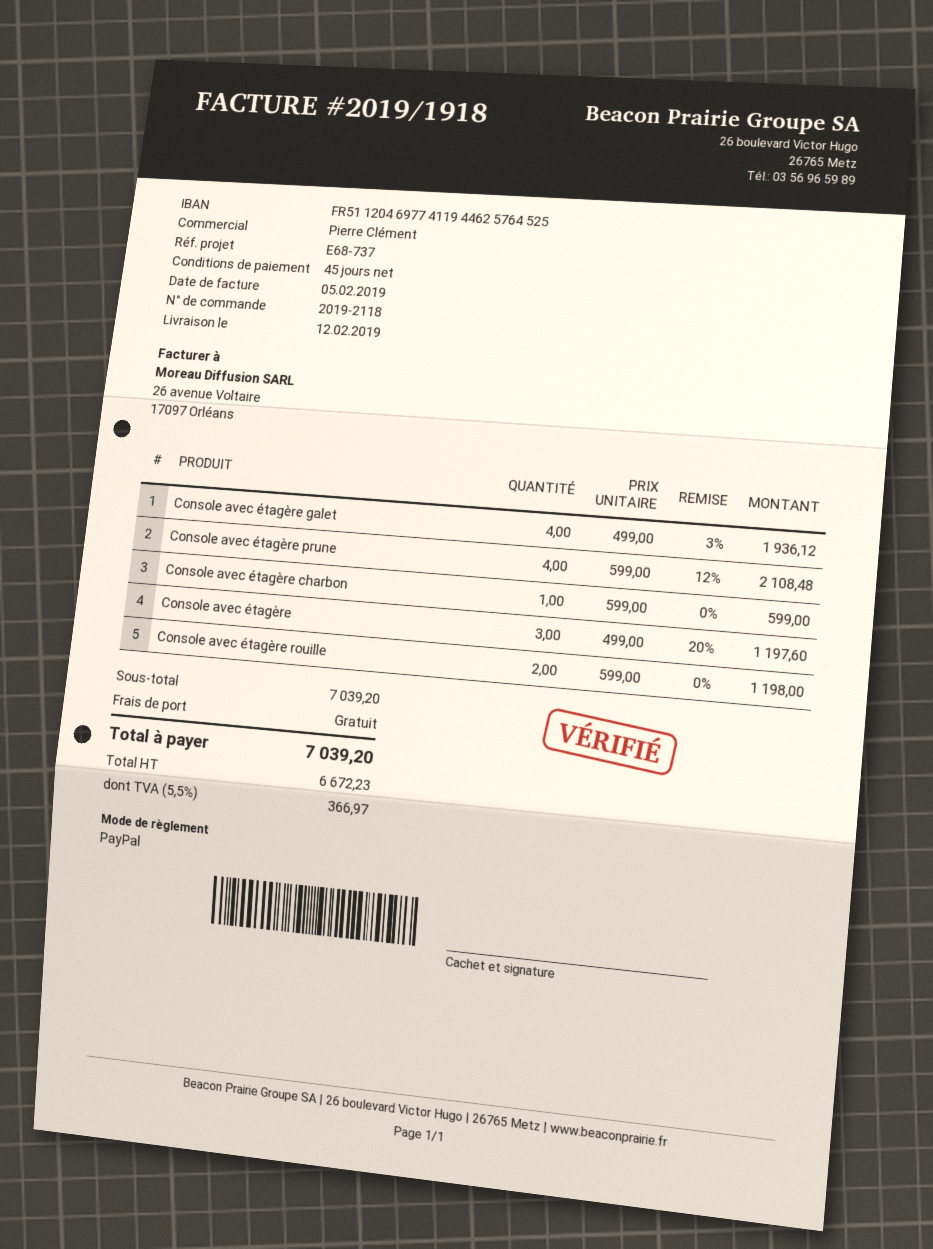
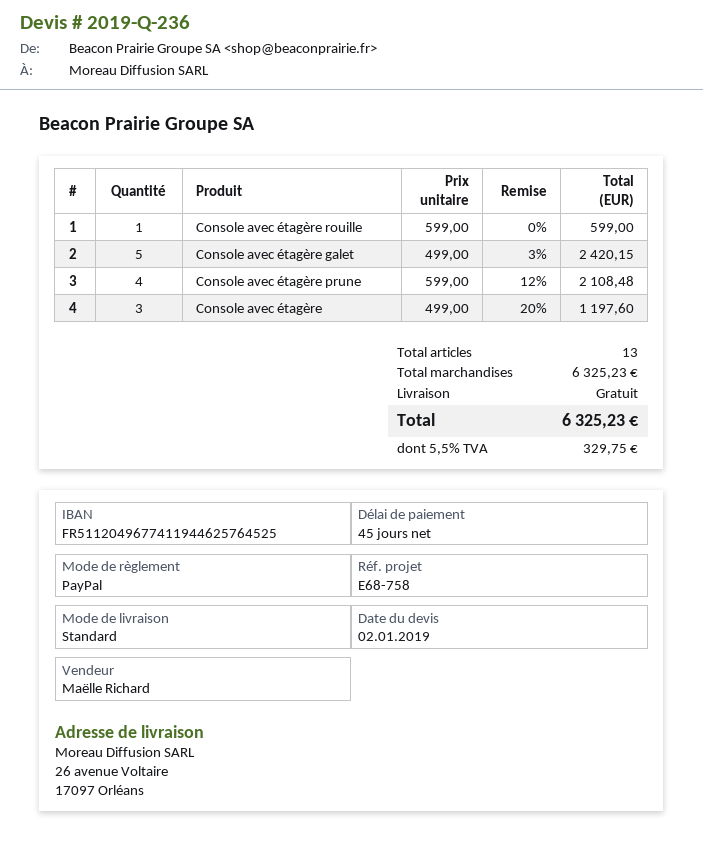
reference: E68-737 -> E68-758
sales rep: Pierre Clément -> Maëlle Richard
bank account: FR5112046977411944625764525 -> FR5112049677411944625764525
Console avec étagère galet: 4 x 499.00 - 3% = 1936.12 -> 5 x 499.00 - 3% = 2420.15
Console avec étagère charbon: 1 x 599.00 = 599.00 -> none
Console avec étagère rouille: 2 x 599.00 = 1198.00 -> 1 x 599.00 = 599.00
subtotal: 7039.20 -> 6325.23
tax: 5.5% = 366.97 -> 5.5% = 329.75
total: 7039.20 -> 6325.23

